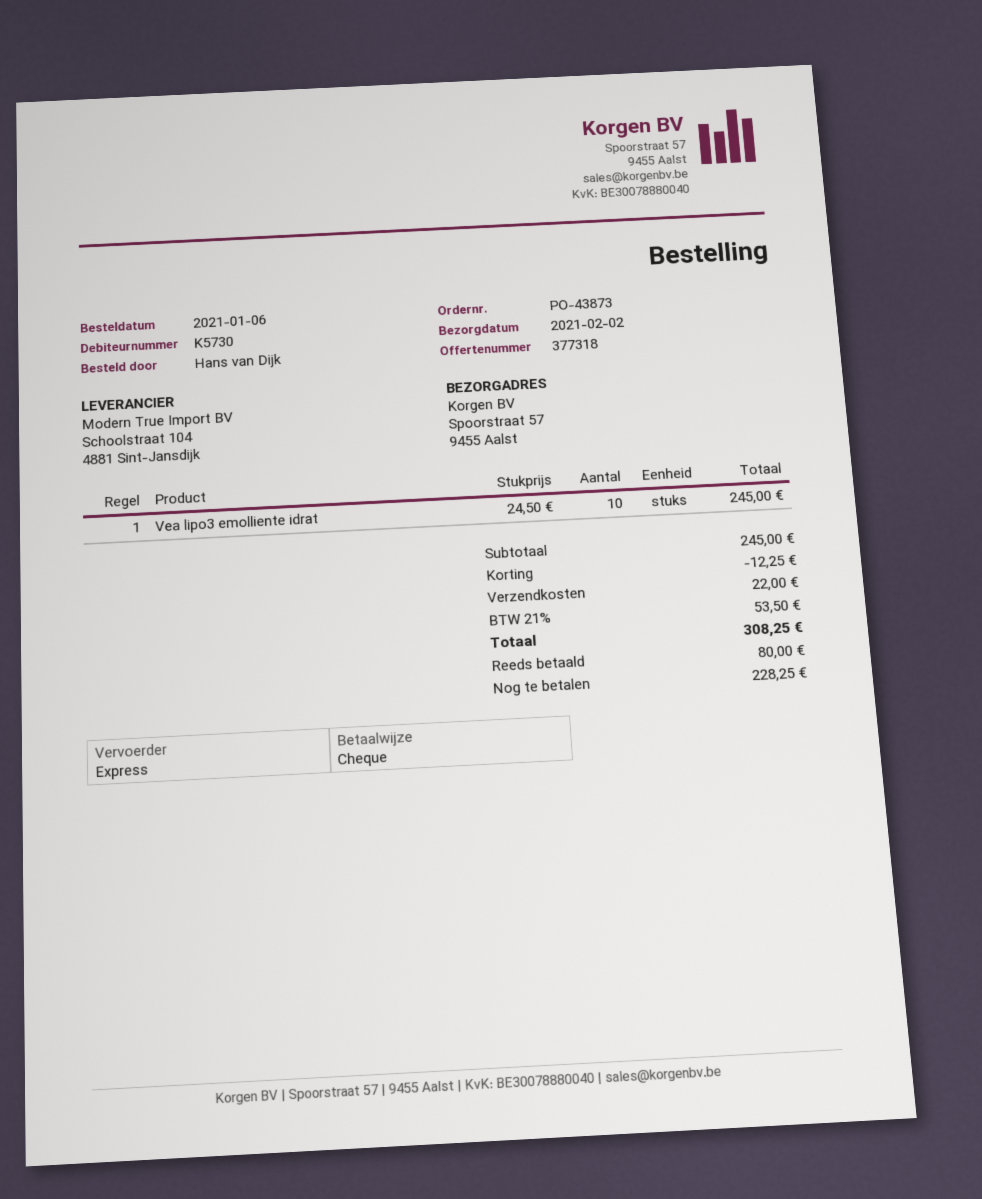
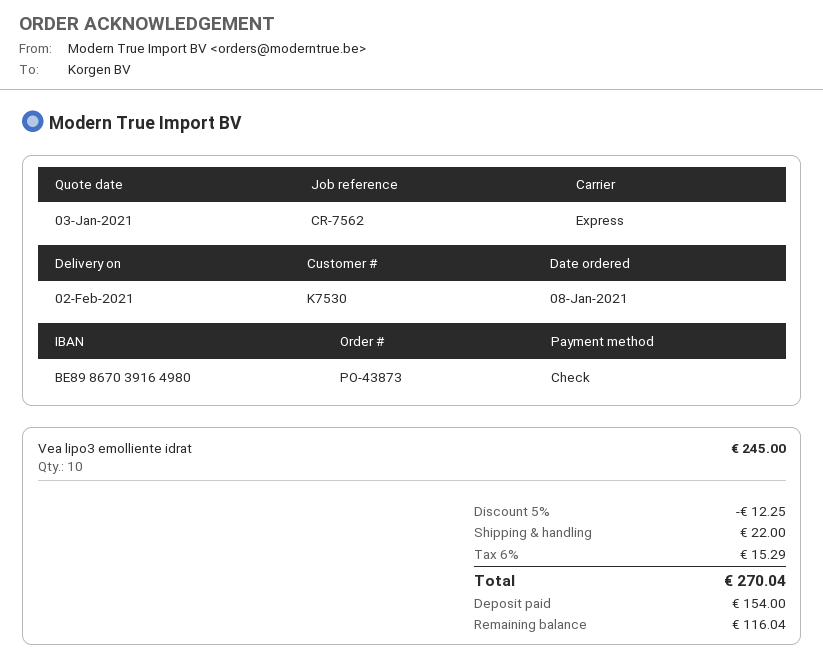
order date: 2021-01-06 -> 2021-01-08
customer number: K5730 -> K7530
tax: 21% = 53.50 -> 6% = 15.29
total: 308.25 -> 270.04
deposit: 80.00 -> 154.00
balance: 228.25 -> 116.04

